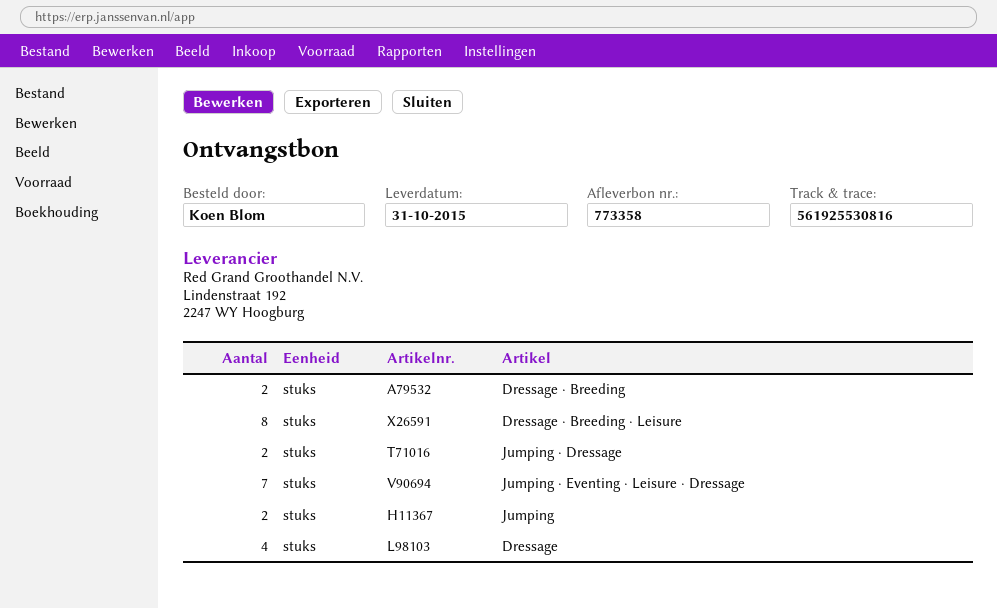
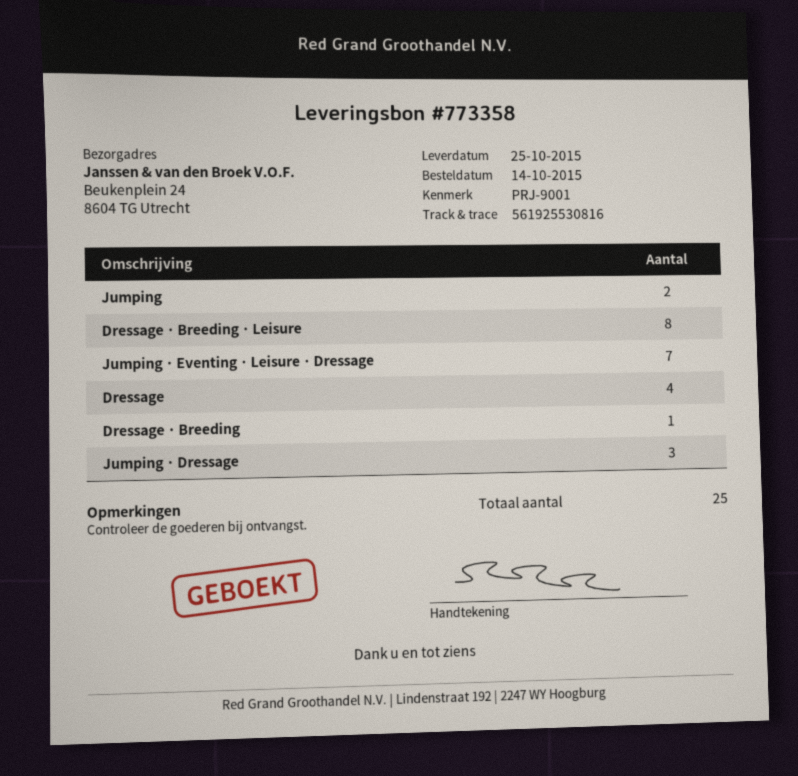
delivery date: 2015-10-31 -> 2015-10-25
Dressage · Breeding: 2 -> 1
Jumping · Dressage: 2 -> 3

